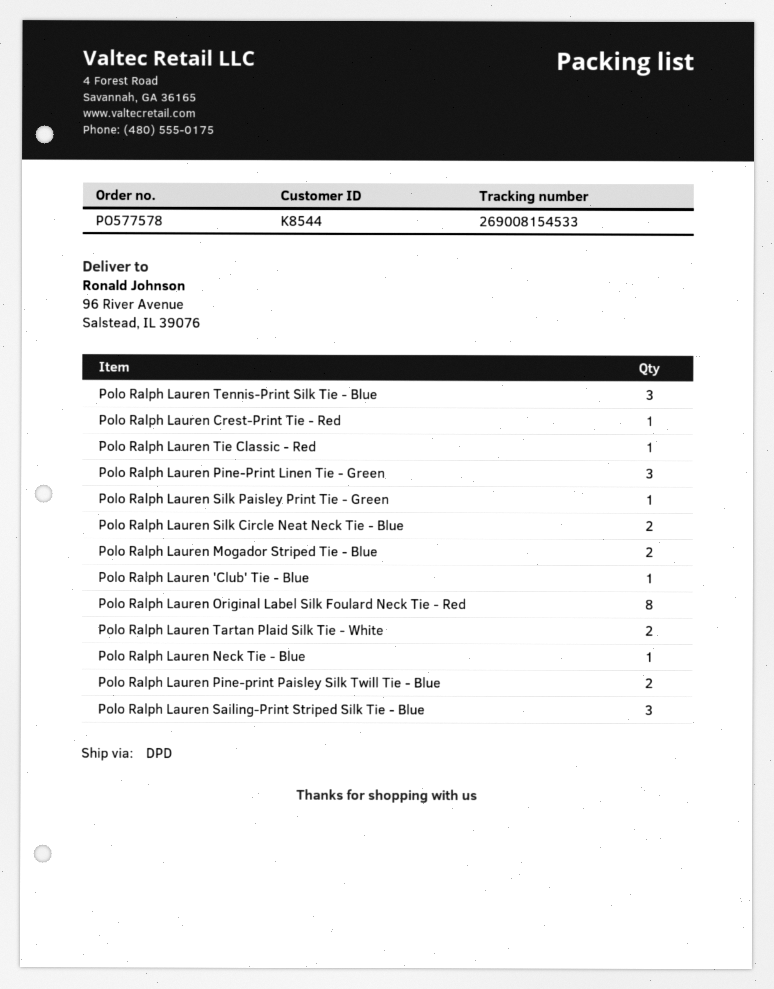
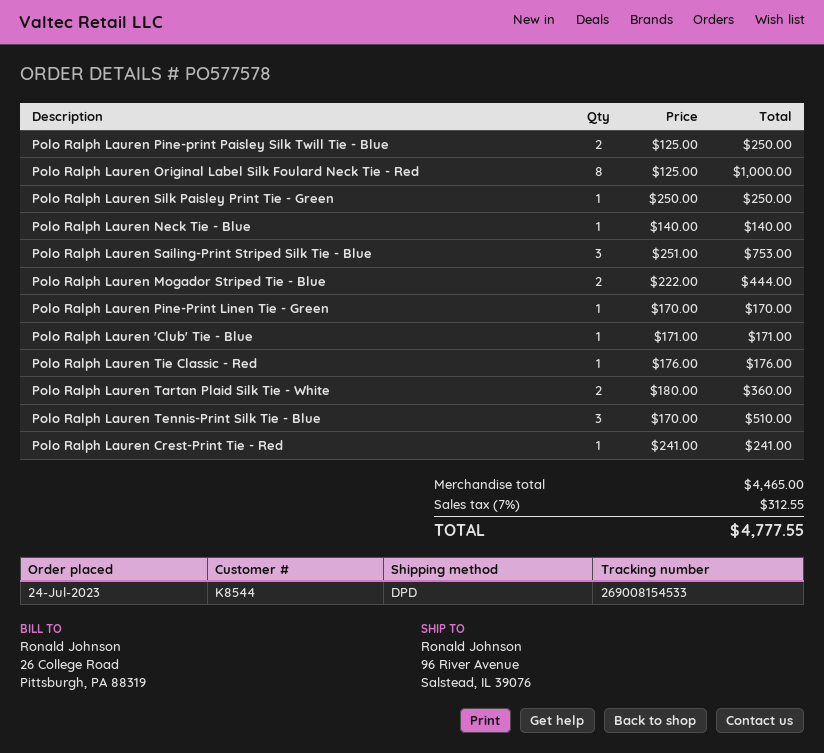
Polo Ralph Lauren Pine-Print Linen Tie - Green: 3 -> 1
Polo Ralph Lauren Silk Circle Neat Neck Tie - Blue: 2 -> none

